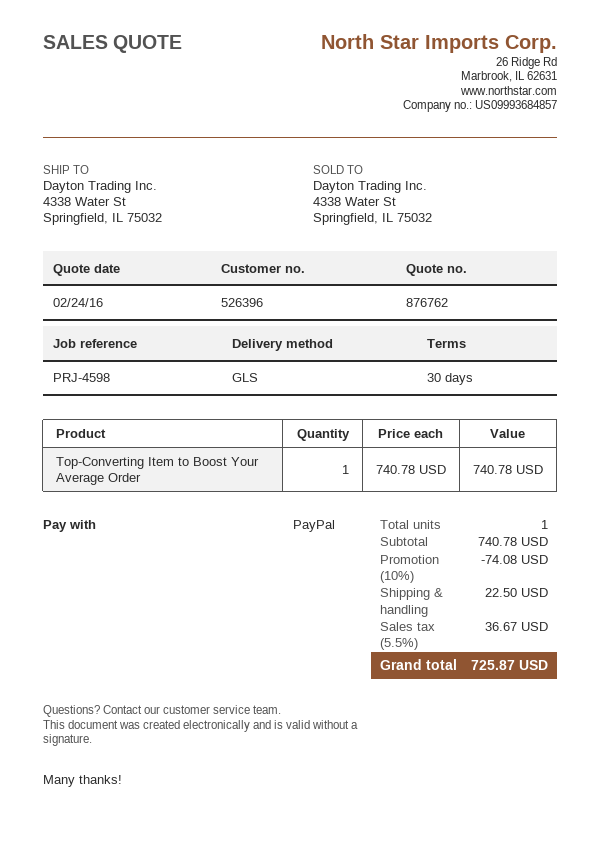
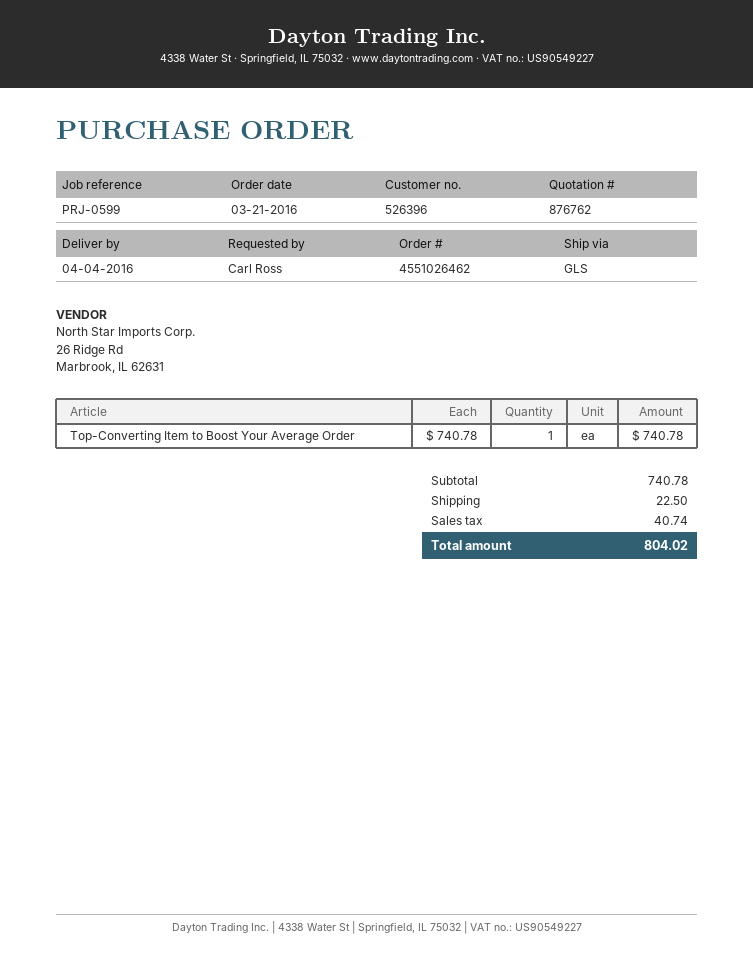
reference: PRJ-4598 -> PRJ-0599
discount: 10% = 74.08 -> none
tax: 36.67 -> 40.74
total: 725.87 -> 804.02

